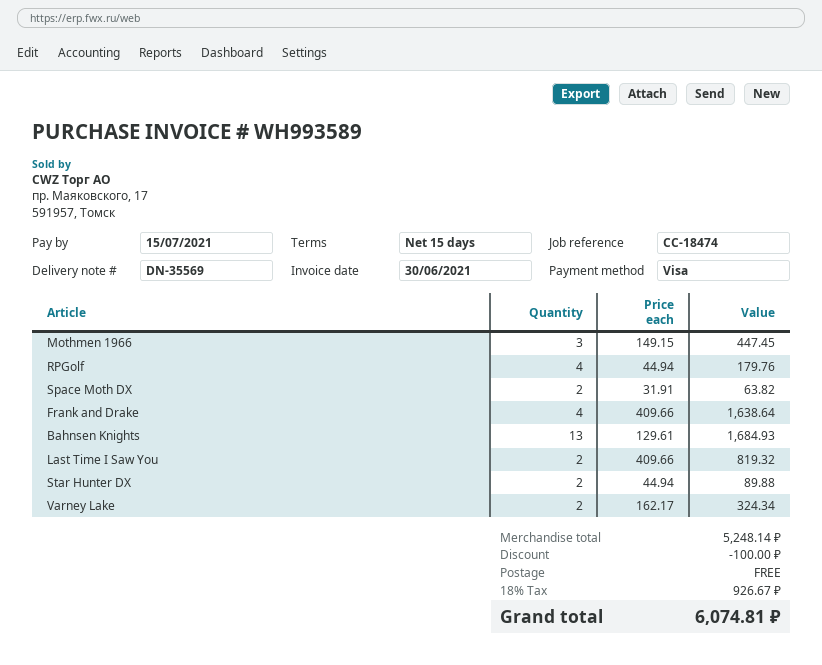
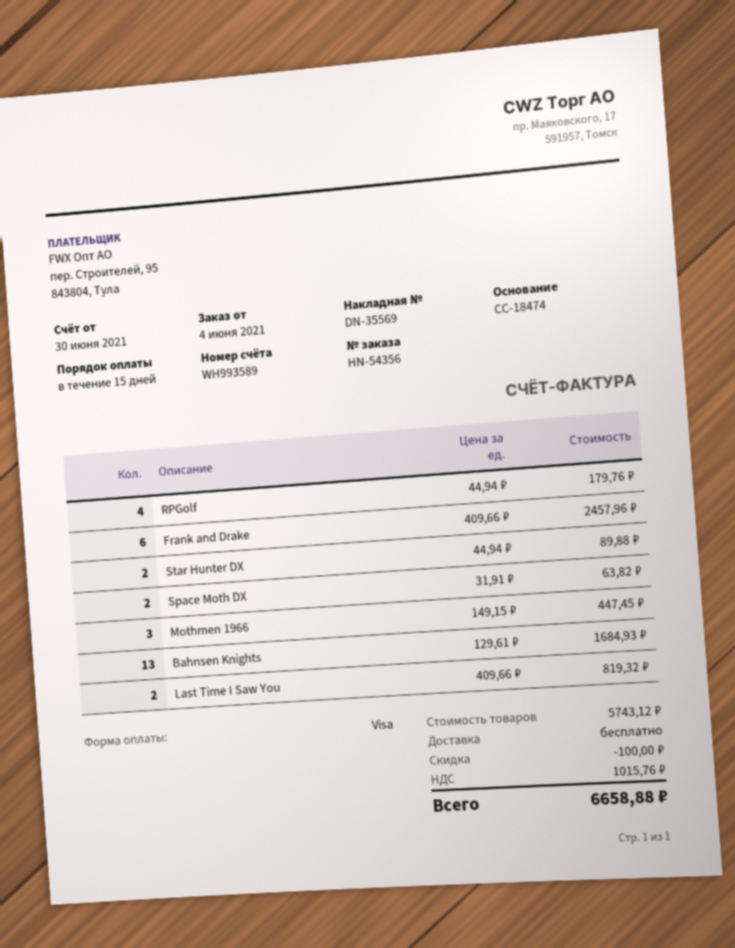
Frank and Drake: 4 x 409.66 = 1638.64 -> 6 x 409.66 = 2457.96
Varney Lake: 2 x 162.17 = 324.34 -> none
subtotal: 5248.14 -> 5743.12
tax: 926.67 -> 1015.76
total: 6074.81 -> 6658.88

